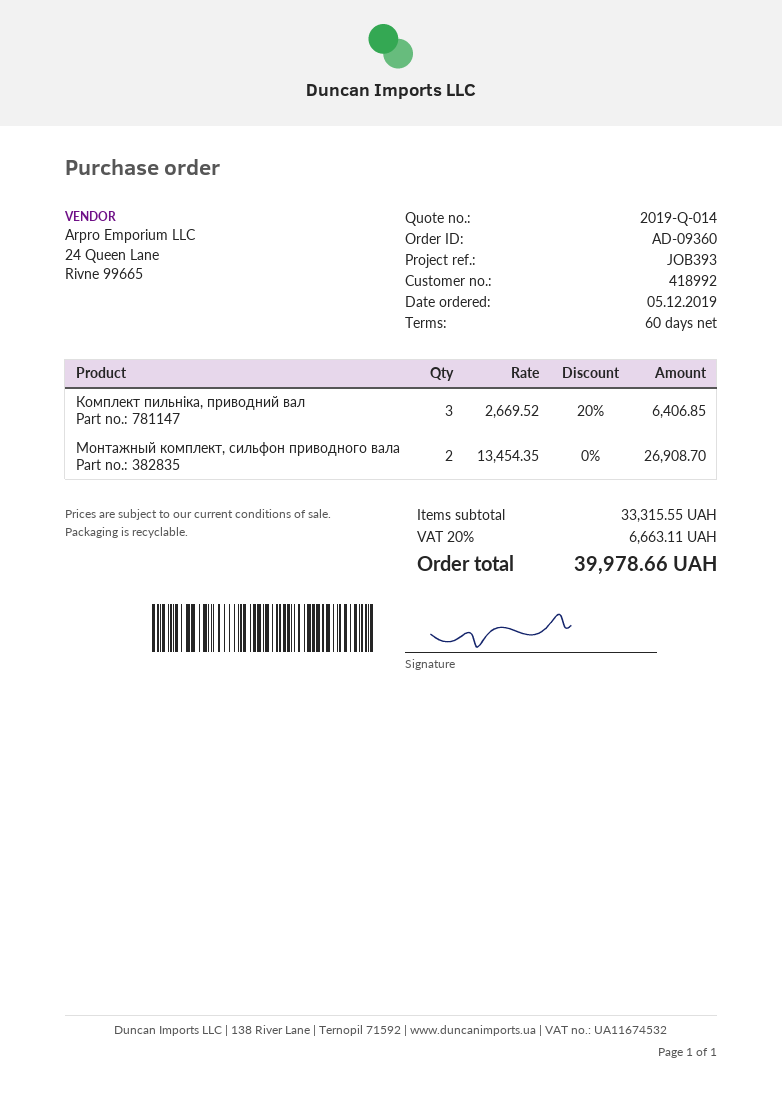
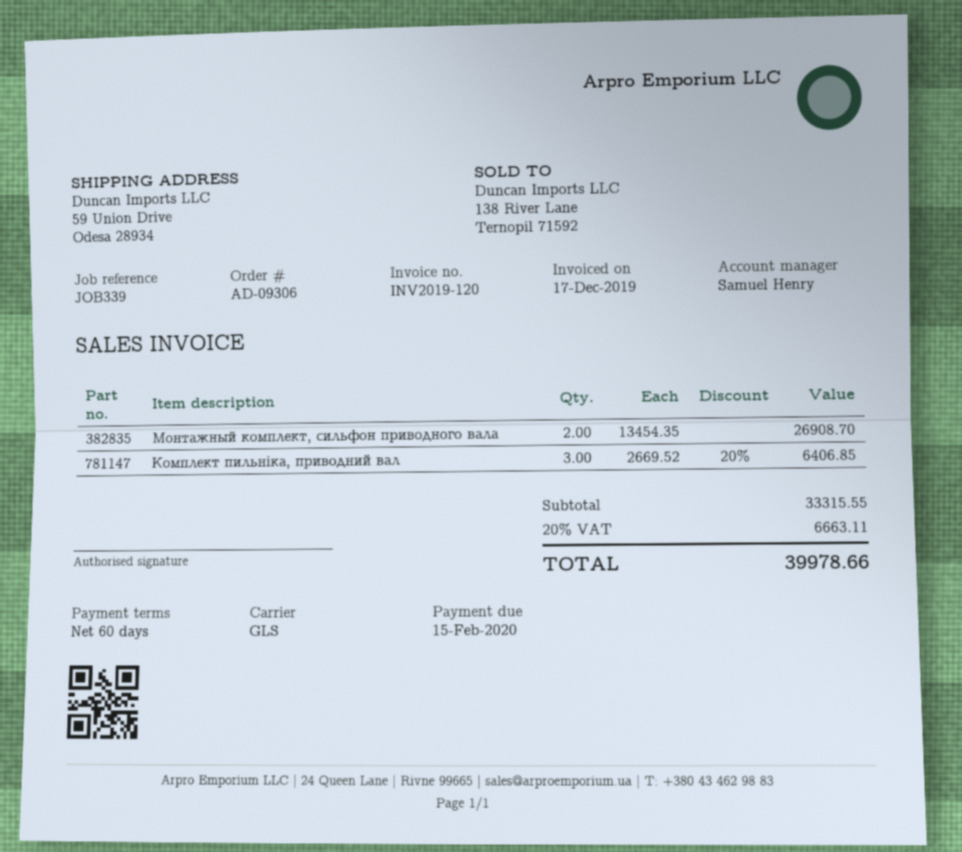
order number: AD-09360 -> AD-09306
reference: JOB393 -> JOB339

